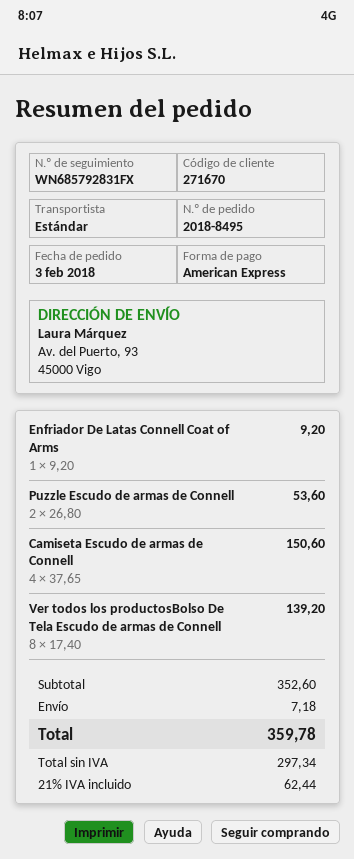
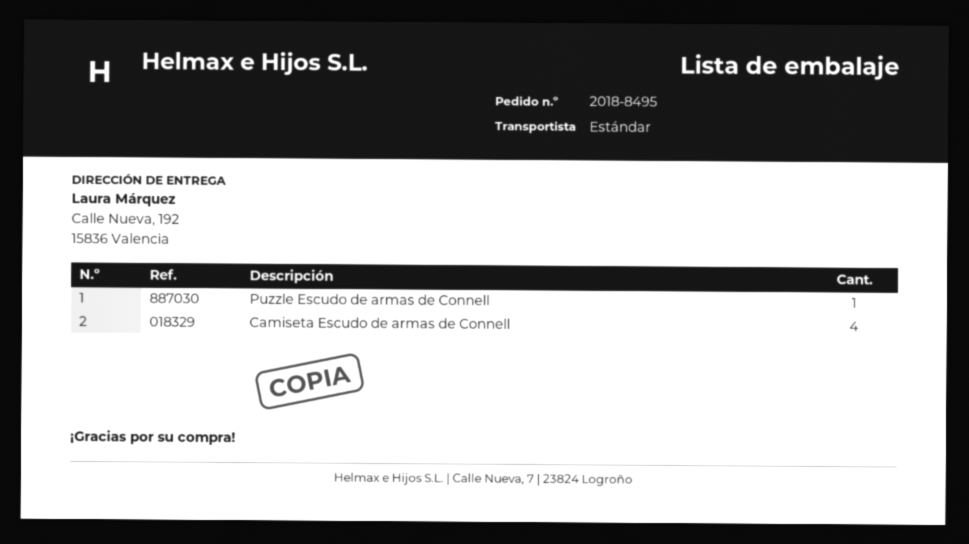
ship to: Av. del Puerto, 93, 45000 Vigo -> Calle Nueva, 192, 15836 Valencia
Enfriador De Latas Connell Coat of Arms: 1 -> none
Puzzle Escudo de armas de Connell: 2 -> 1
Ver todos los productosBolso De Tela Escudo de armas de Connell: 8 -> none

